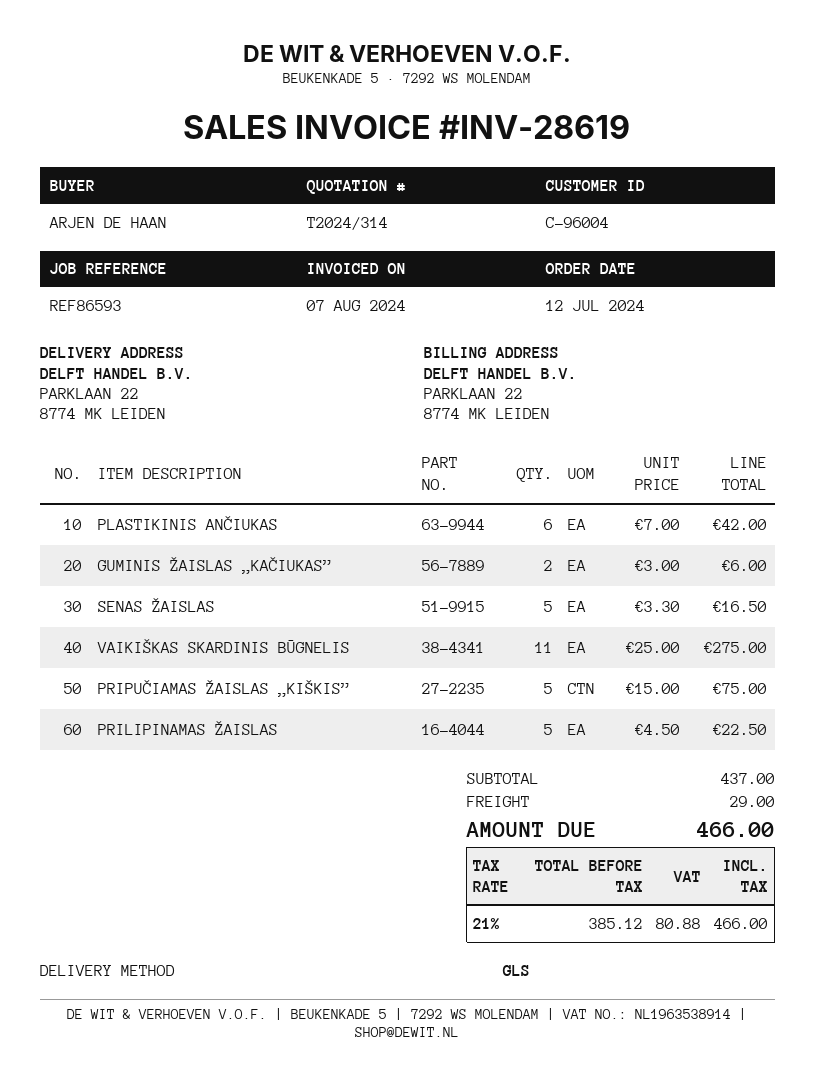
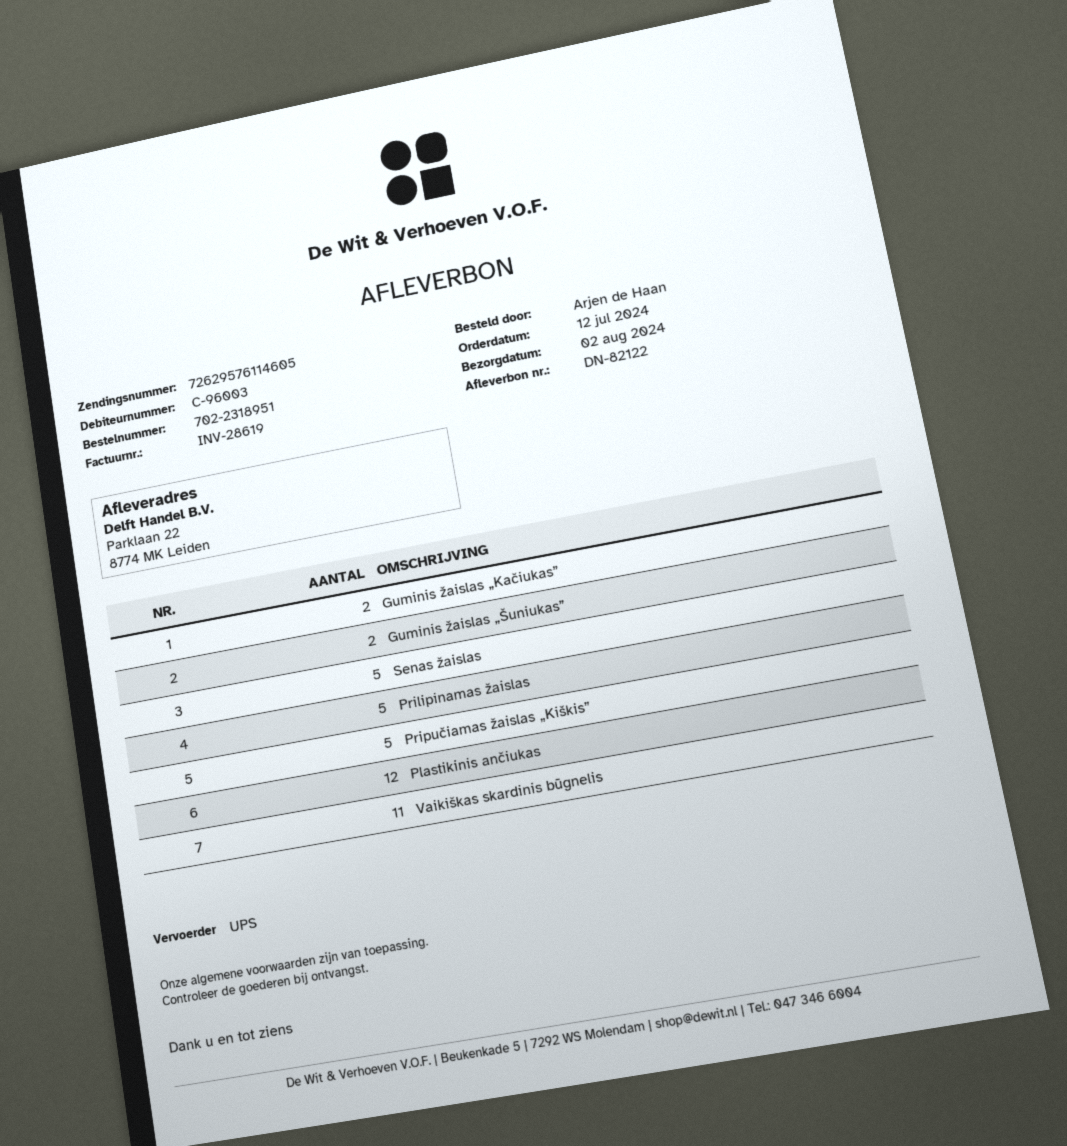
customer number: C-96004 -> C-96003
shipping method: GLS -> UPS
PLASTIKINIS ANČIUKAS: 6 -> 12
Guminis žaislas „Šuniukas”: none -> 2

